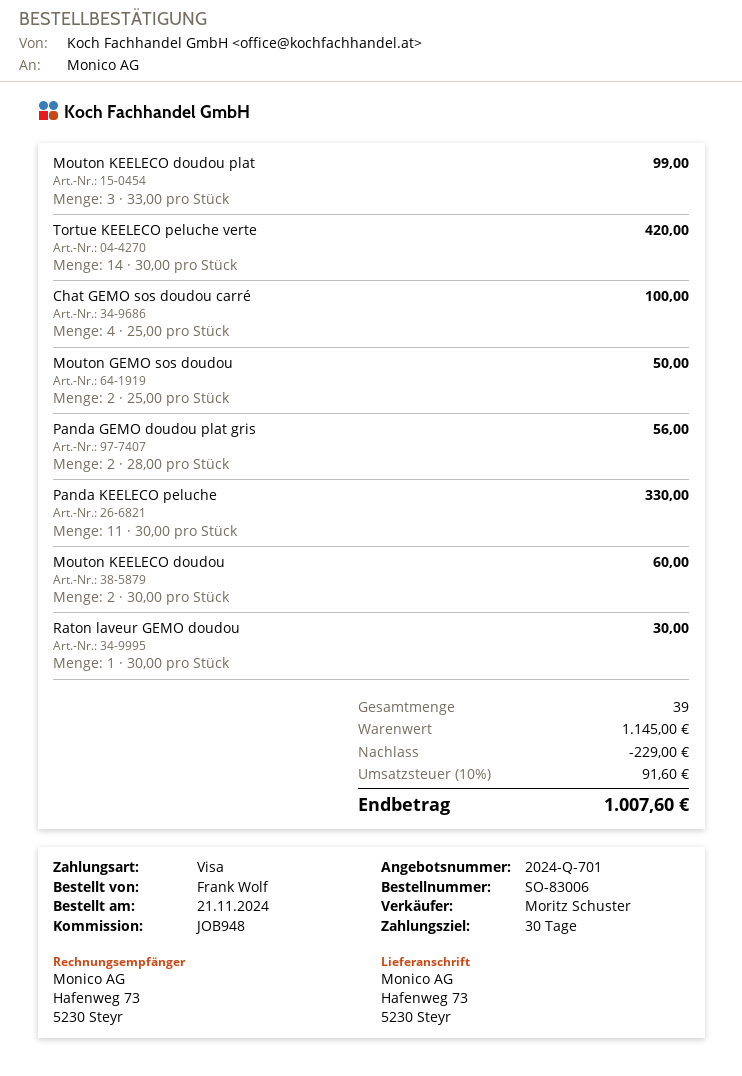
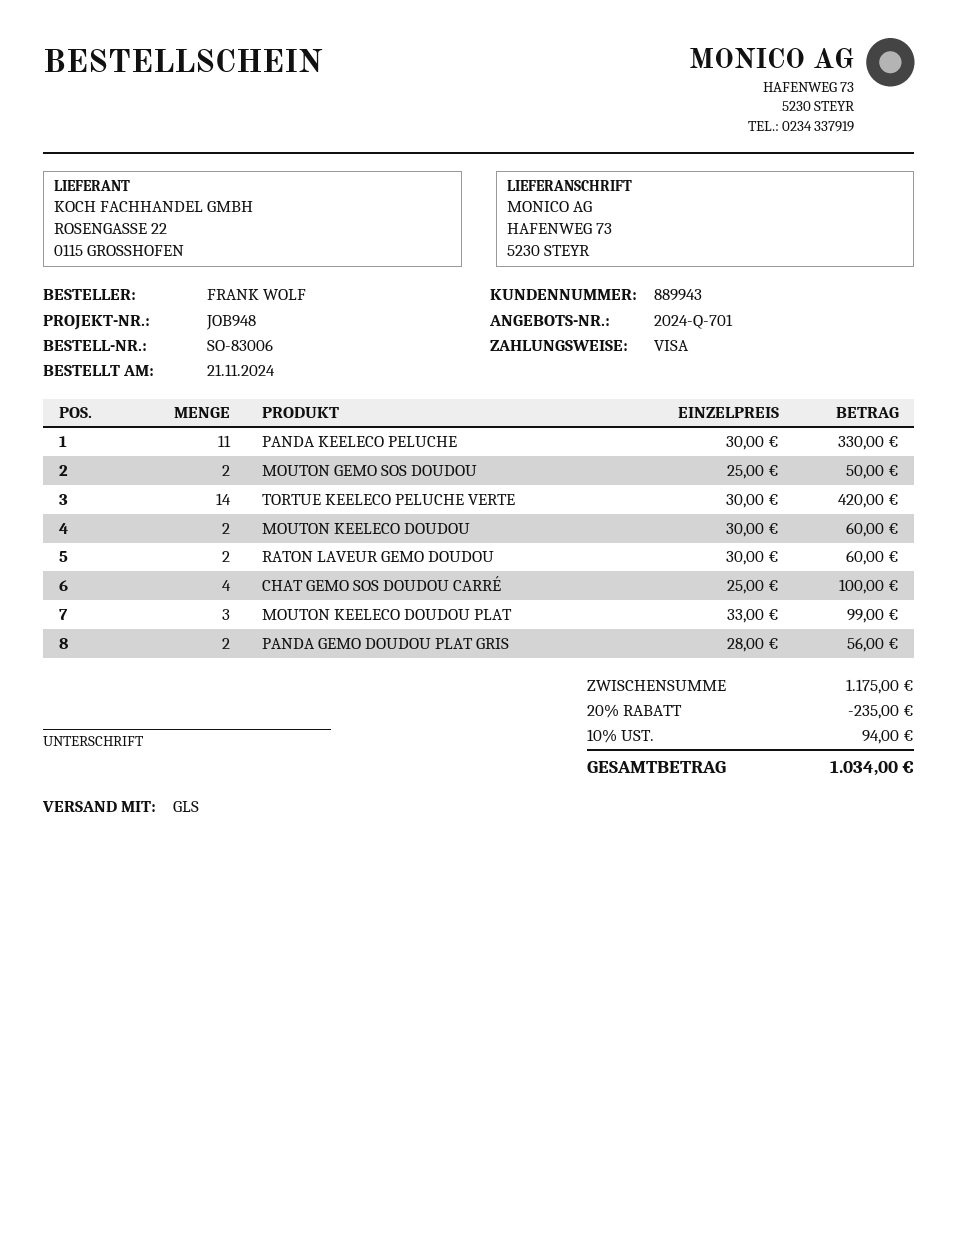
Raton laveur GEMO doudou: 1 x 30.00 = 30.00 -> 2 x 30.00 = 60.00
subtotal: 1145.00 -> 1175.00
discount: 229.00 -> 235.00
tax: 10% = 91.60 -> 10% = 94.00
total: 1007.60 -> 1034.00

